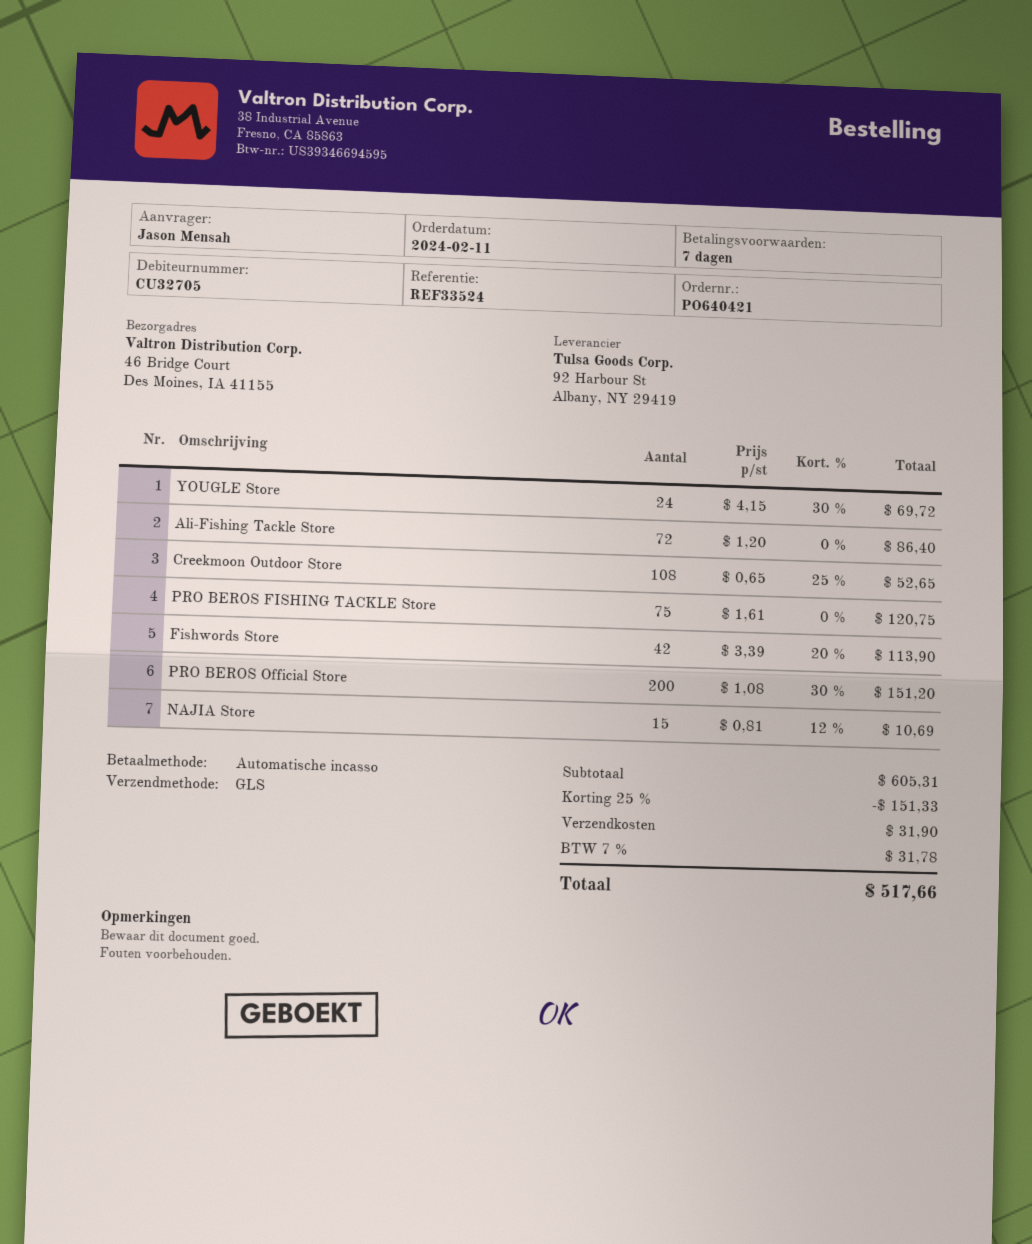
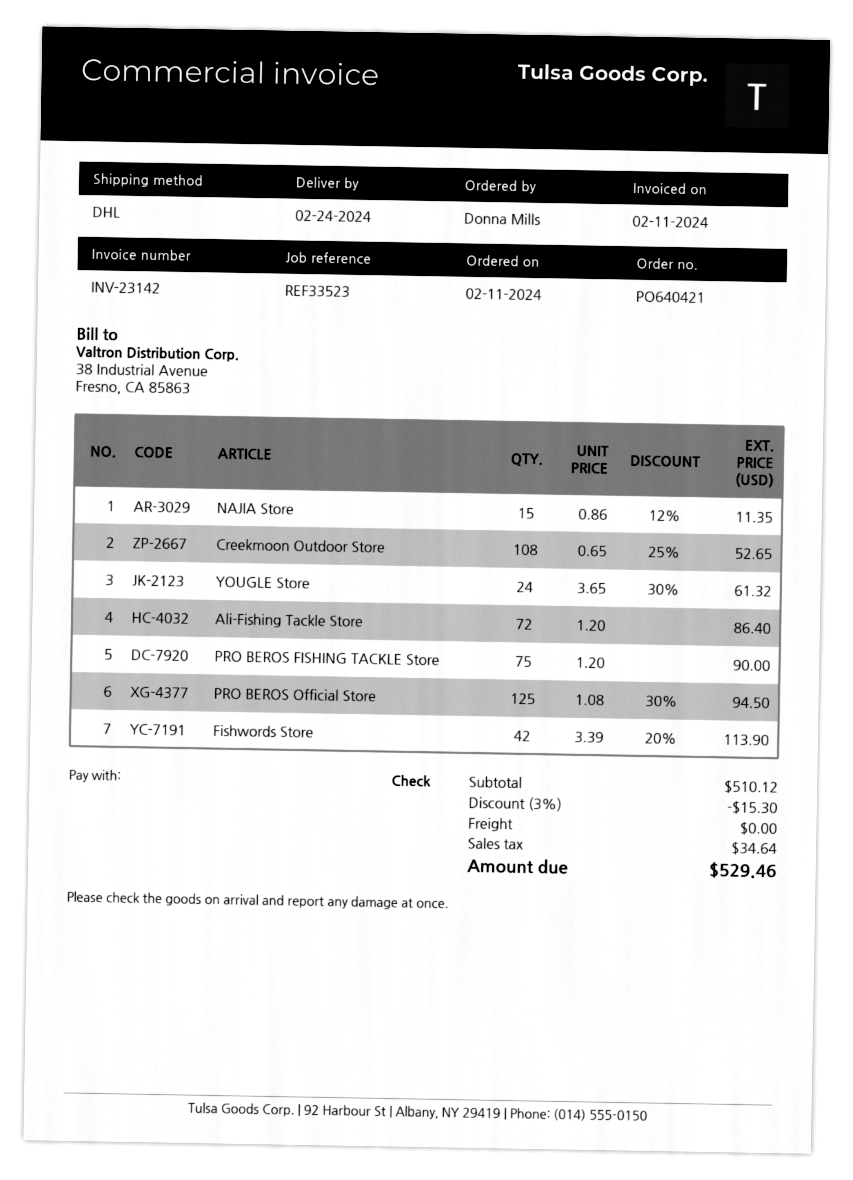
reference: REF33524 -> REF33523
ordered by: Jason Mensah -> Donna Mills
payment method: direct debit -> cheque
shipping method: GLS -> DHL
YOUGLE Store: 24 x 4.15 - 30% = 69.72 -> 24 x 3.65 - 30% = 61.32
PRO BEROS FISHING TACKLE Store: 75 x 1.61 = 120.75 -> 75 x 1.20 = 90.00
PRO BEROS Official Store: 200 x 1.08 - 30% = 151.20 -> 125 x 1.08 - 30% = 94.50
NAJIA Store: 15 x 0.81 - 12% = 10.69 -> 15 x 0.86 - 12% = 11.35
subtotal: 605.31 -> 510.12
discount: 25% = 151.33 -> 3% = 15.30
shipping: 31.90 -> 0.00
tax: 31.78 -> 34.64
total: 517.66 -> 529.46

